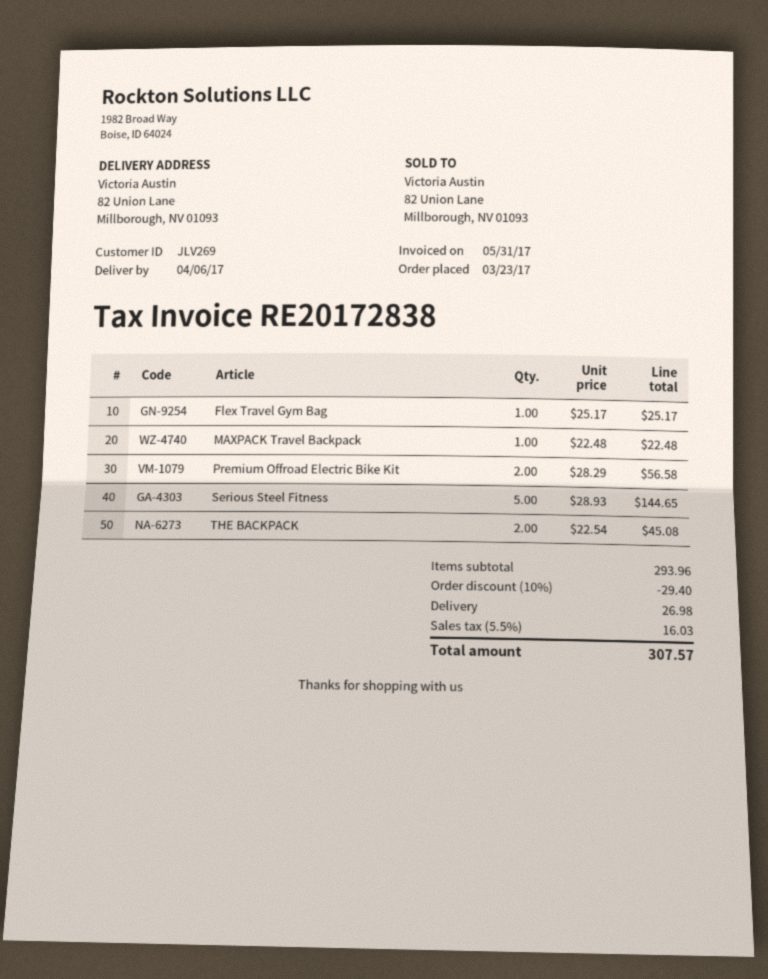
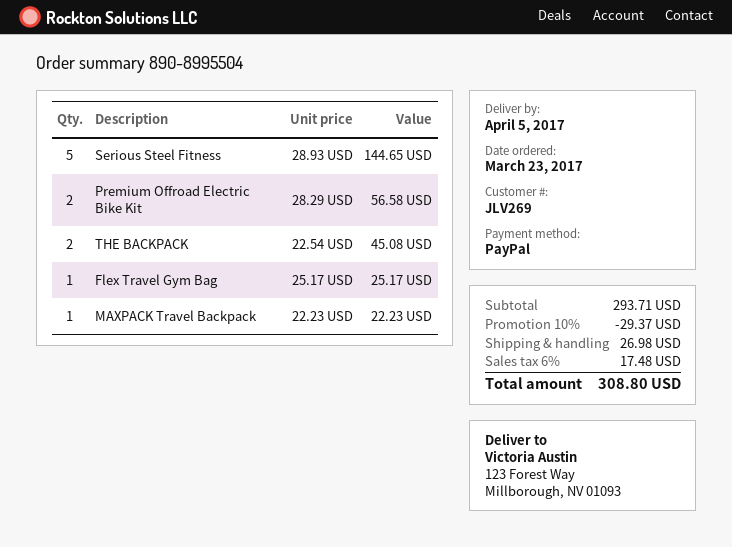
delivery date: 2017-04-06 -> 2017-04-05
ship to: 82 Union Lane, Millborough, NV 01093 -> 123 Forest Way, Millborough, NV 01093
MAXPACK Travel Backpack: 1 x 22.48 = 22.48 -> 1 x 22.23 = 22.23
subtotal: 293.96 -> 293.71
discount: 10% = 29.40 -> 10% = 29.37
tax: 5.5% = 16.03 -> 6% = 17.48
total: 307.57 -> 308.80

